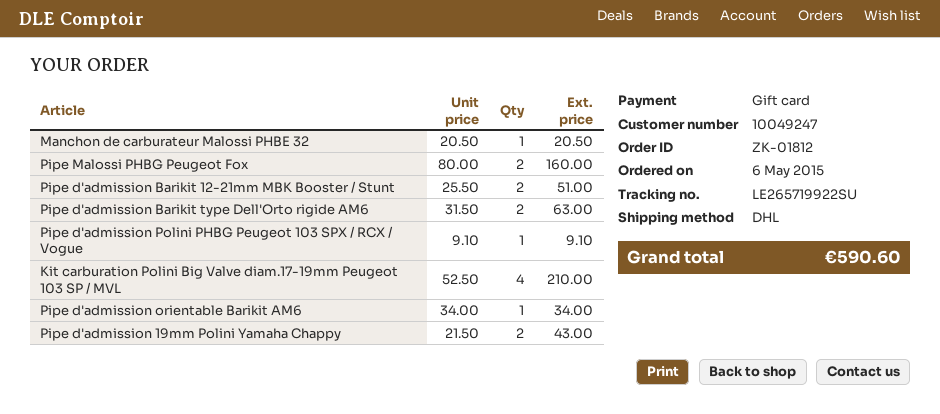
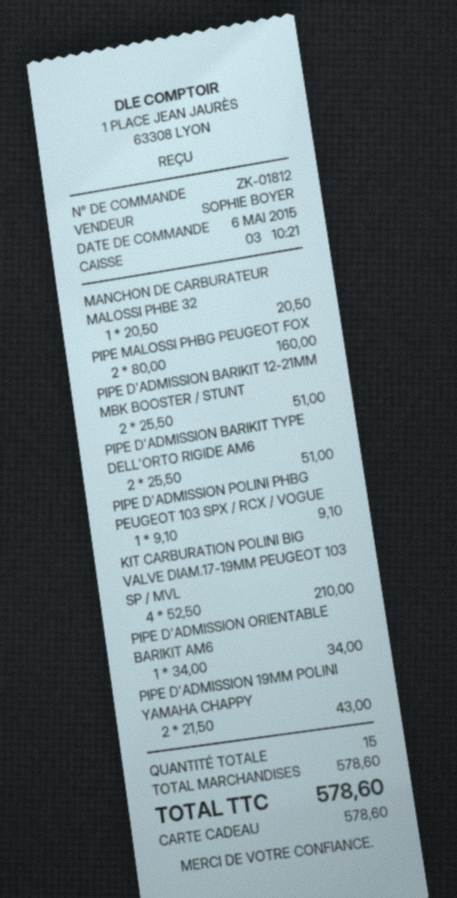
Pipe d'admission Barikit type Dell'Orto rigide AM6: 2 x 31.50 = 63.00 -> 2 x 25.50 = 51.00
total: 590.60 -> 578.60

